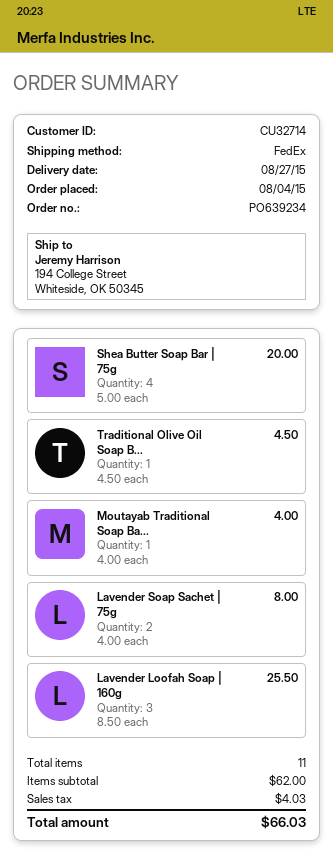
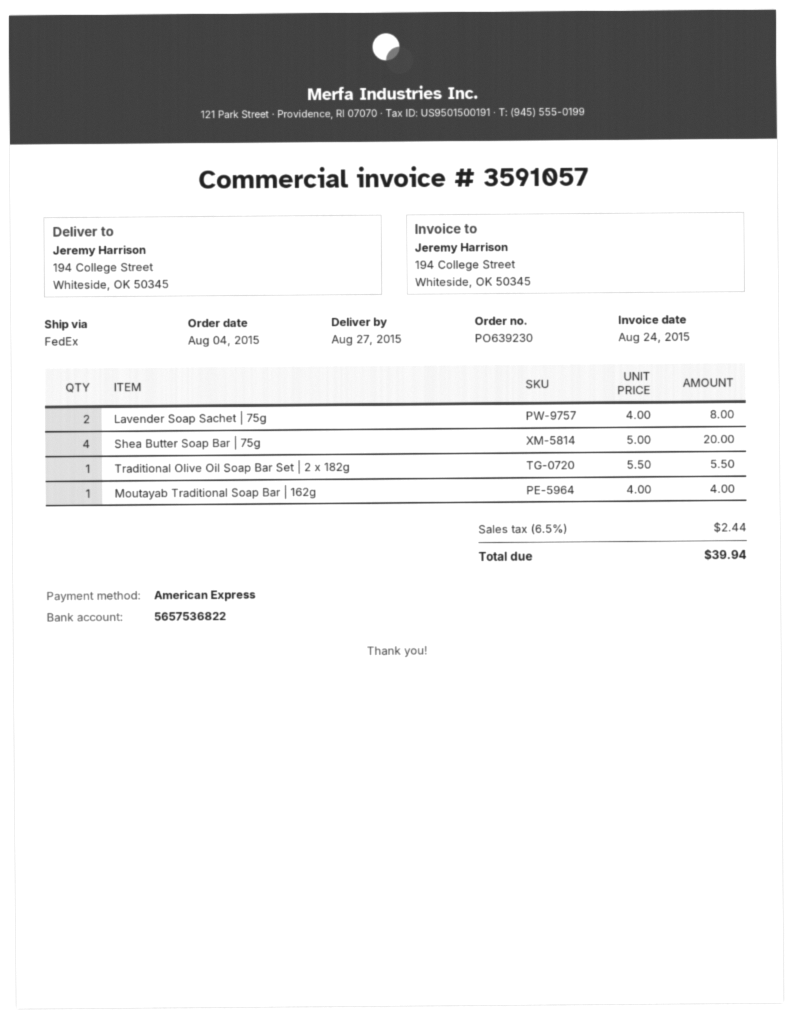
order number: PO639234 -> PO639230
Traditional Olive Oil Soap B...: 1 x 4.50 = 4.50 -> 1 x 5.50 = 5.50
Lavender Loofah Soap | 160g: 3 x 8.50 = 25.50 -> none
tax: 4.03 -> 2.44
total: 66.03 -> 39.94

